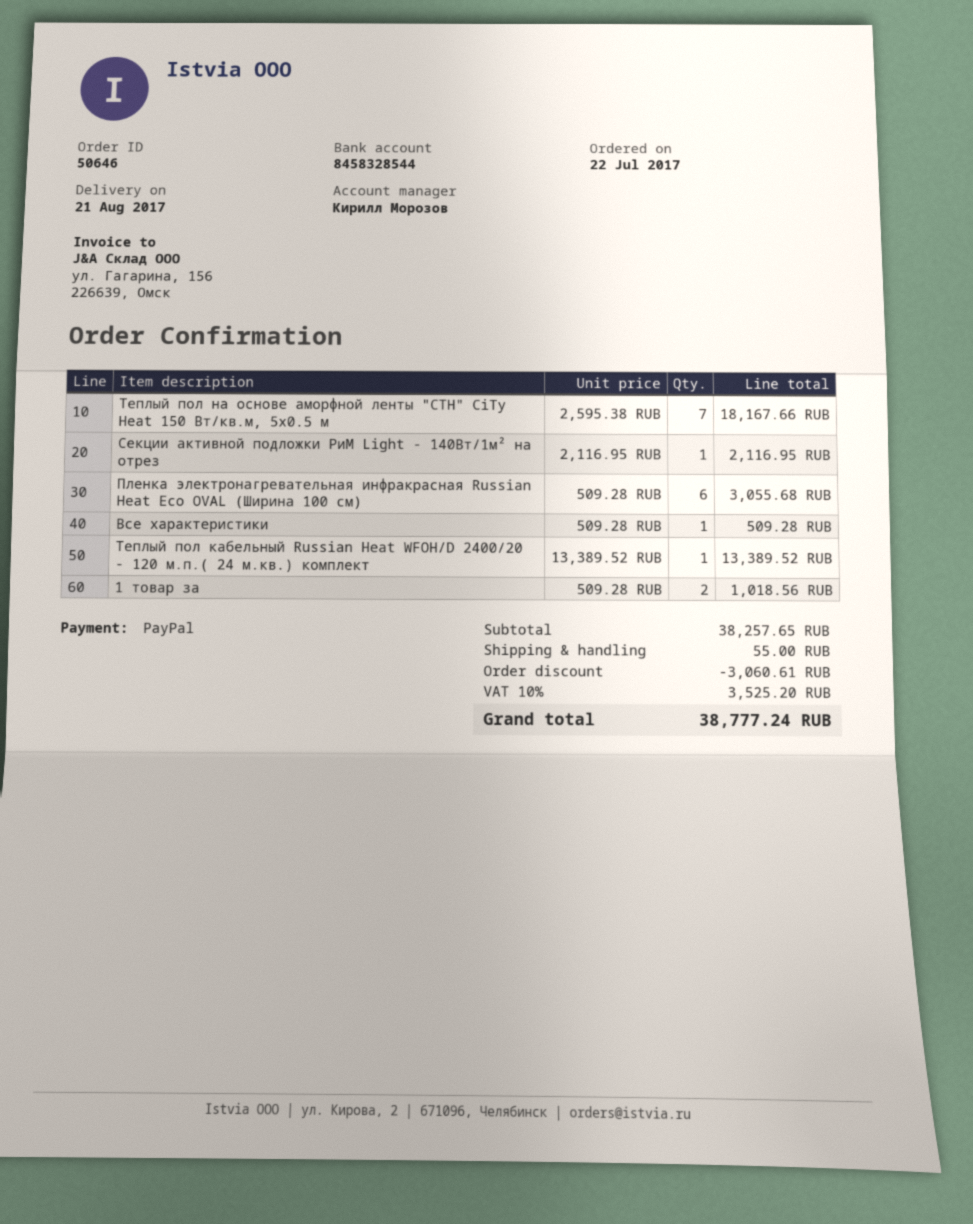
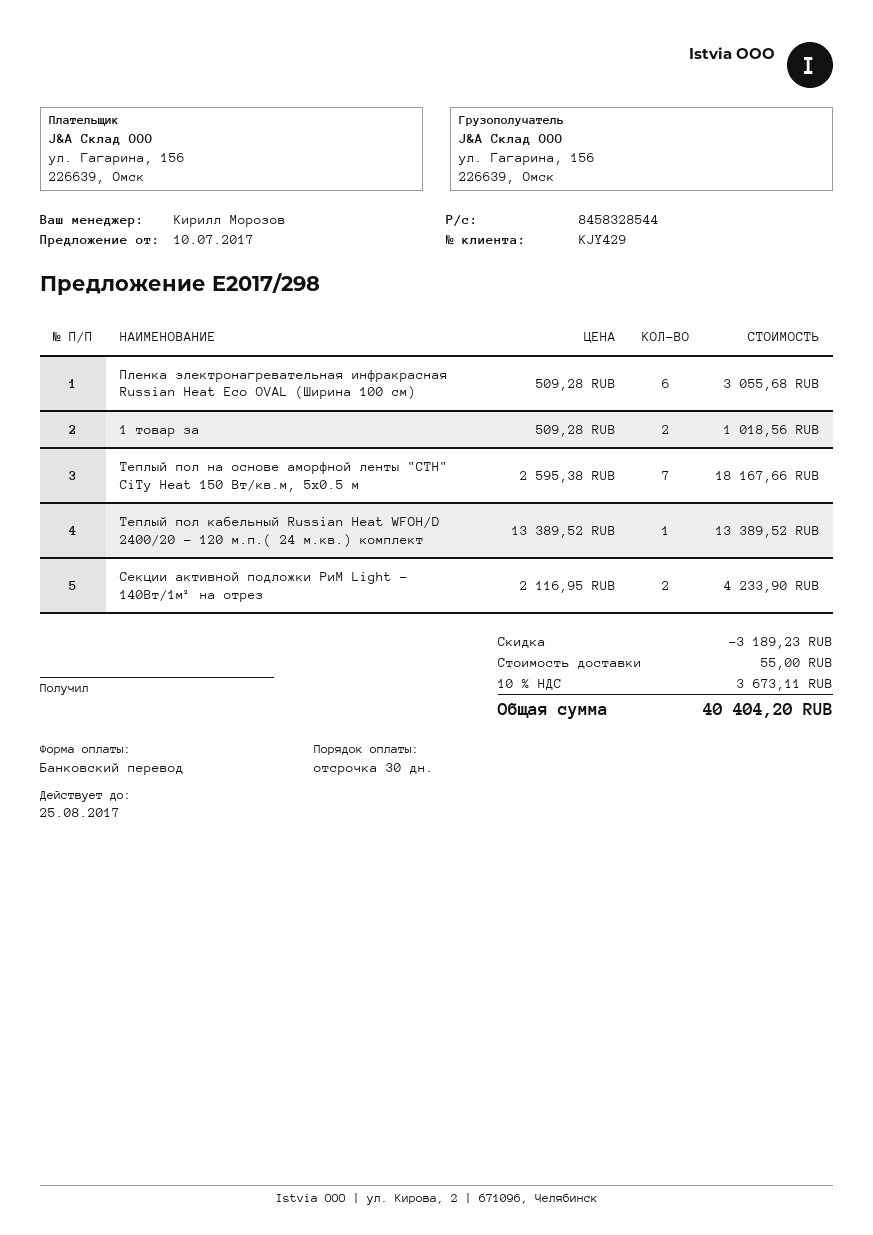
payment method: PayPal -> bank transfer
Секции активной подложки РиМ Light - 140Вт/1м² на отрез: 1 x 2116.95 = 2116.95 -> 2 x 2116.95 = 4233.90
Все характеристики: 1 x 509.28 = 509.28 -> none
discount: 3060.61 -> 3189.23
tax: 10% = 3525.20 -> 10% = 3673.11
total: 38777.24 -> 40404.20

